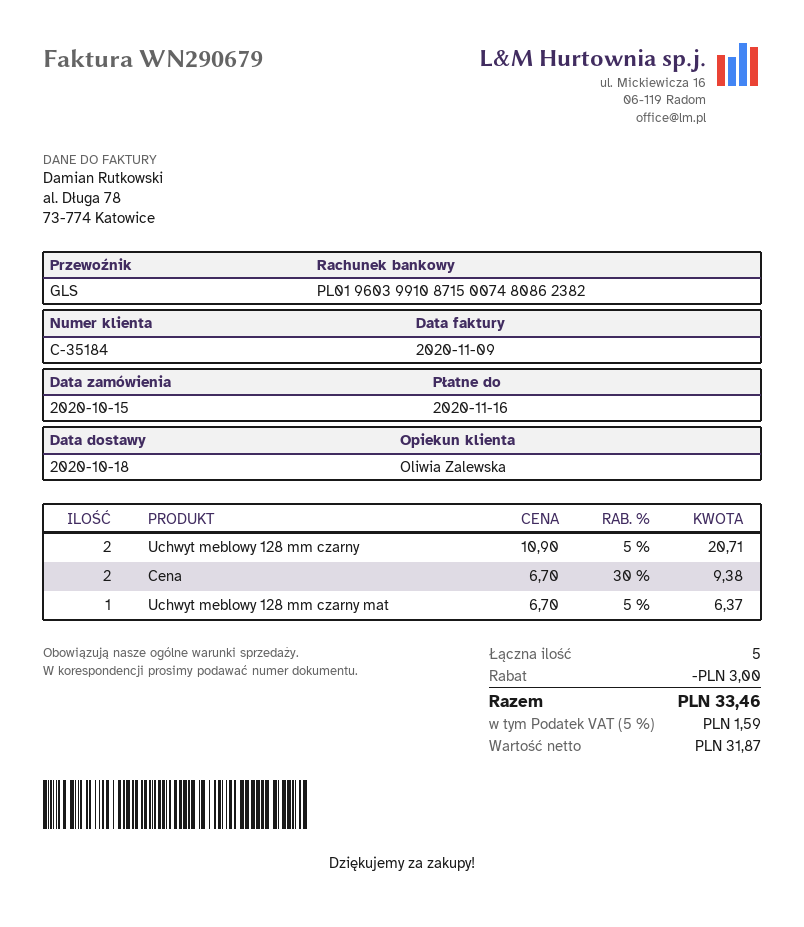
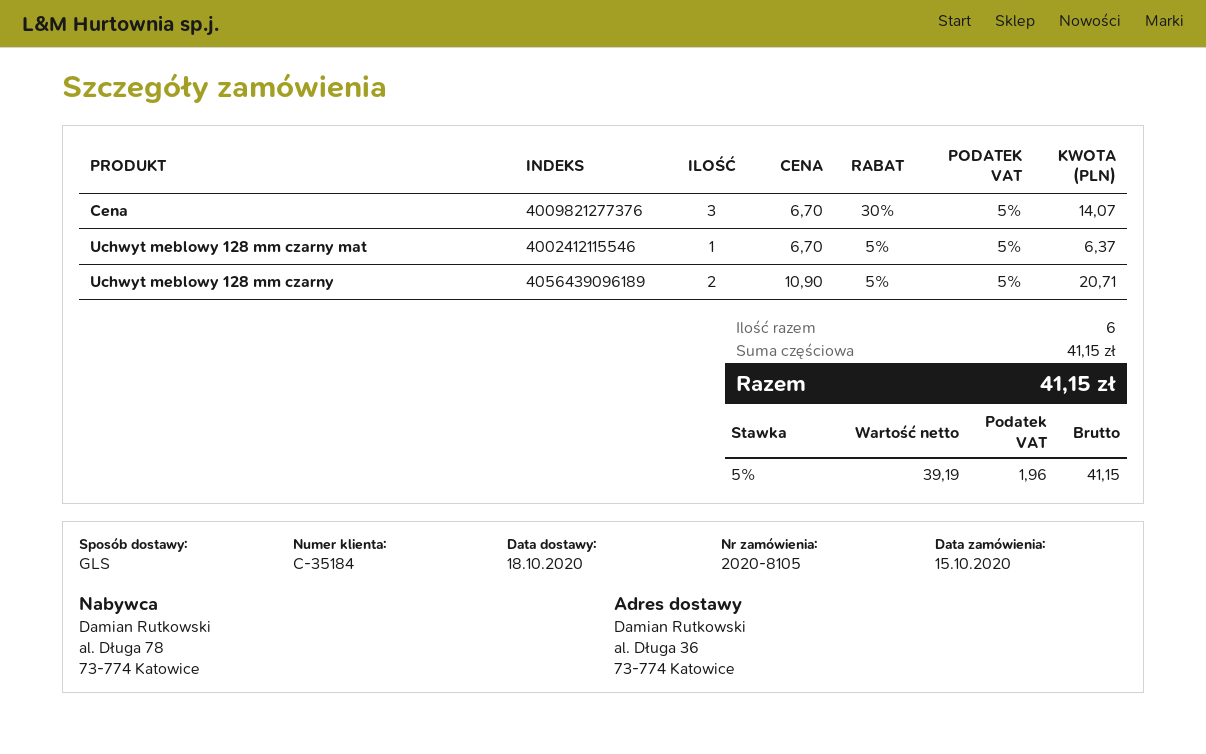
Cena: 2 x 6.70 - 30% = 9.38 -> 3 x 6.70 - 30% = 14.07
total quantity: 5 -> 6
discount: 3.00 -> none
net: 31.87 -> 39.19
tax: 5% = 1.59 -> 5% = 1.96
total: 33.46 -> 41.15

